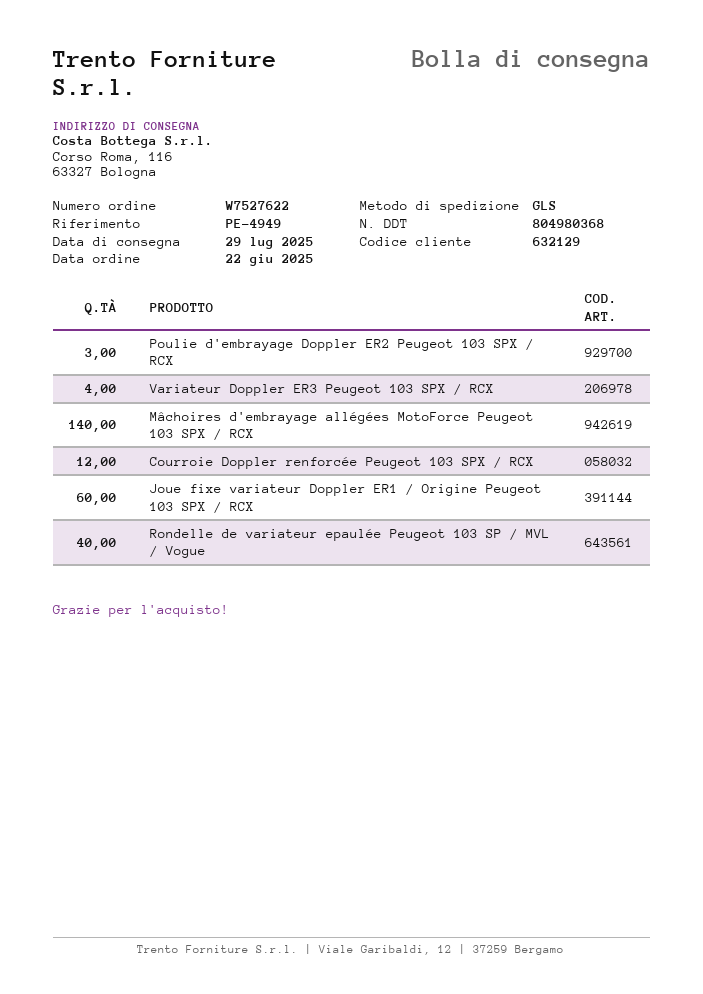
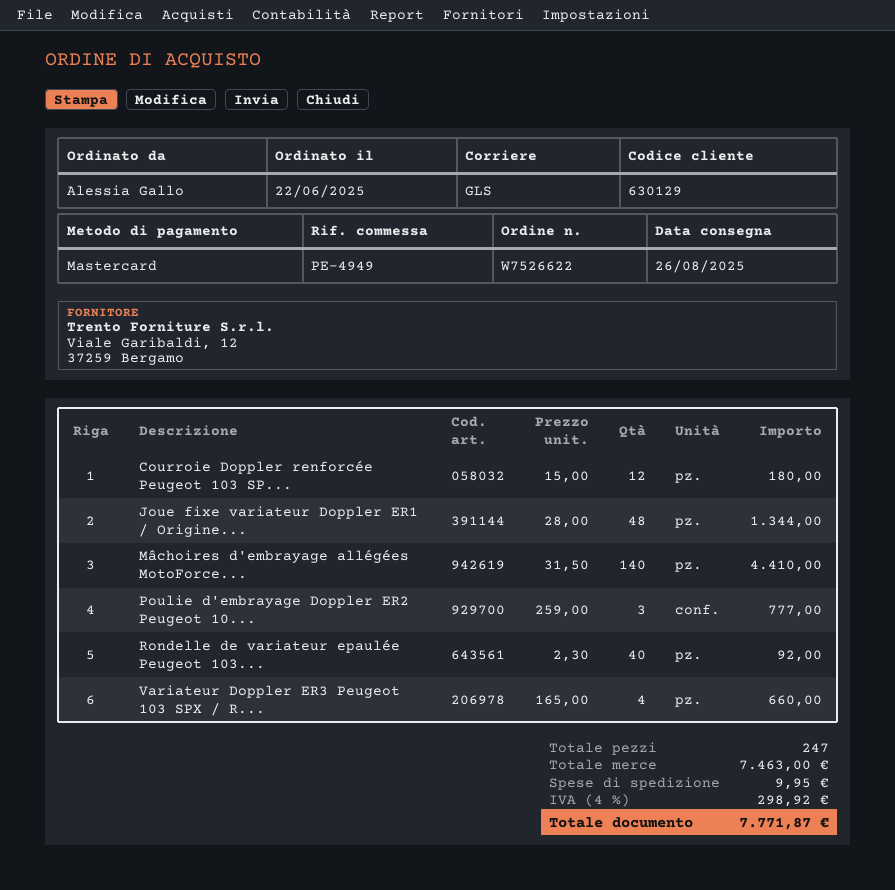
order number: W7527622 -> W7526622
delivery date: 2025-07-29 -> 2025-08-26
customer number: 632129 -> 630129
Joue fixe variateur Doppler ER1 / Origine Peugeot 103 SPX / RCX: 60 -> 48

